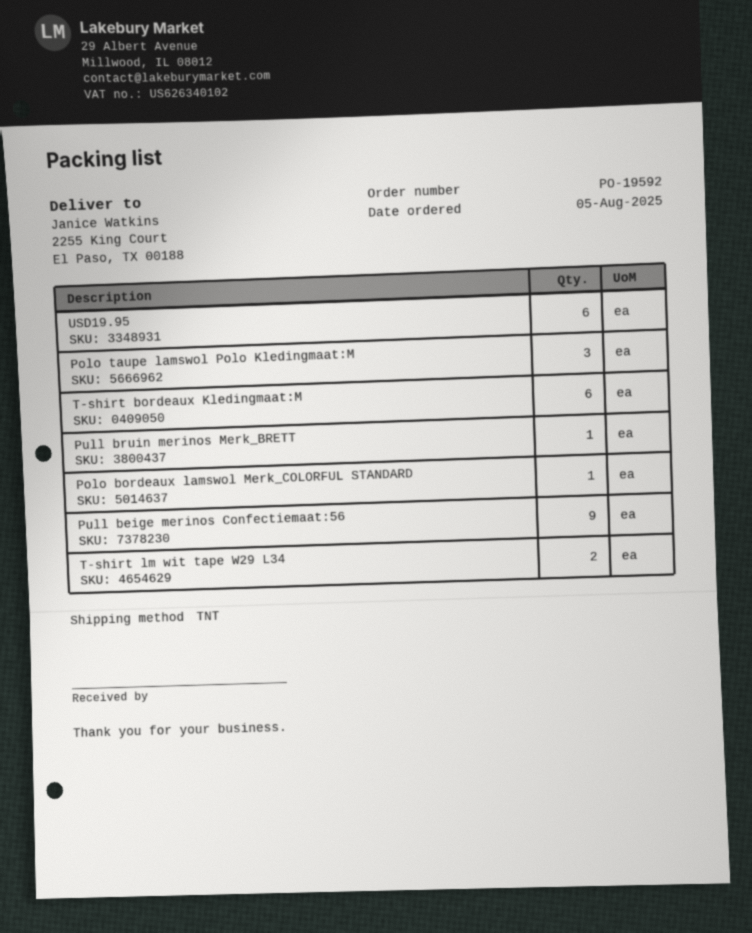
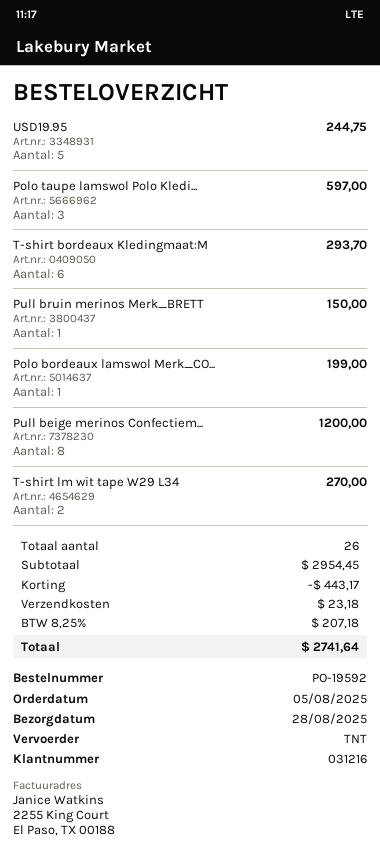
USD19.95: 6 -> 5
Pull beige merinos Confectiemaat:56: 9 -> 8

